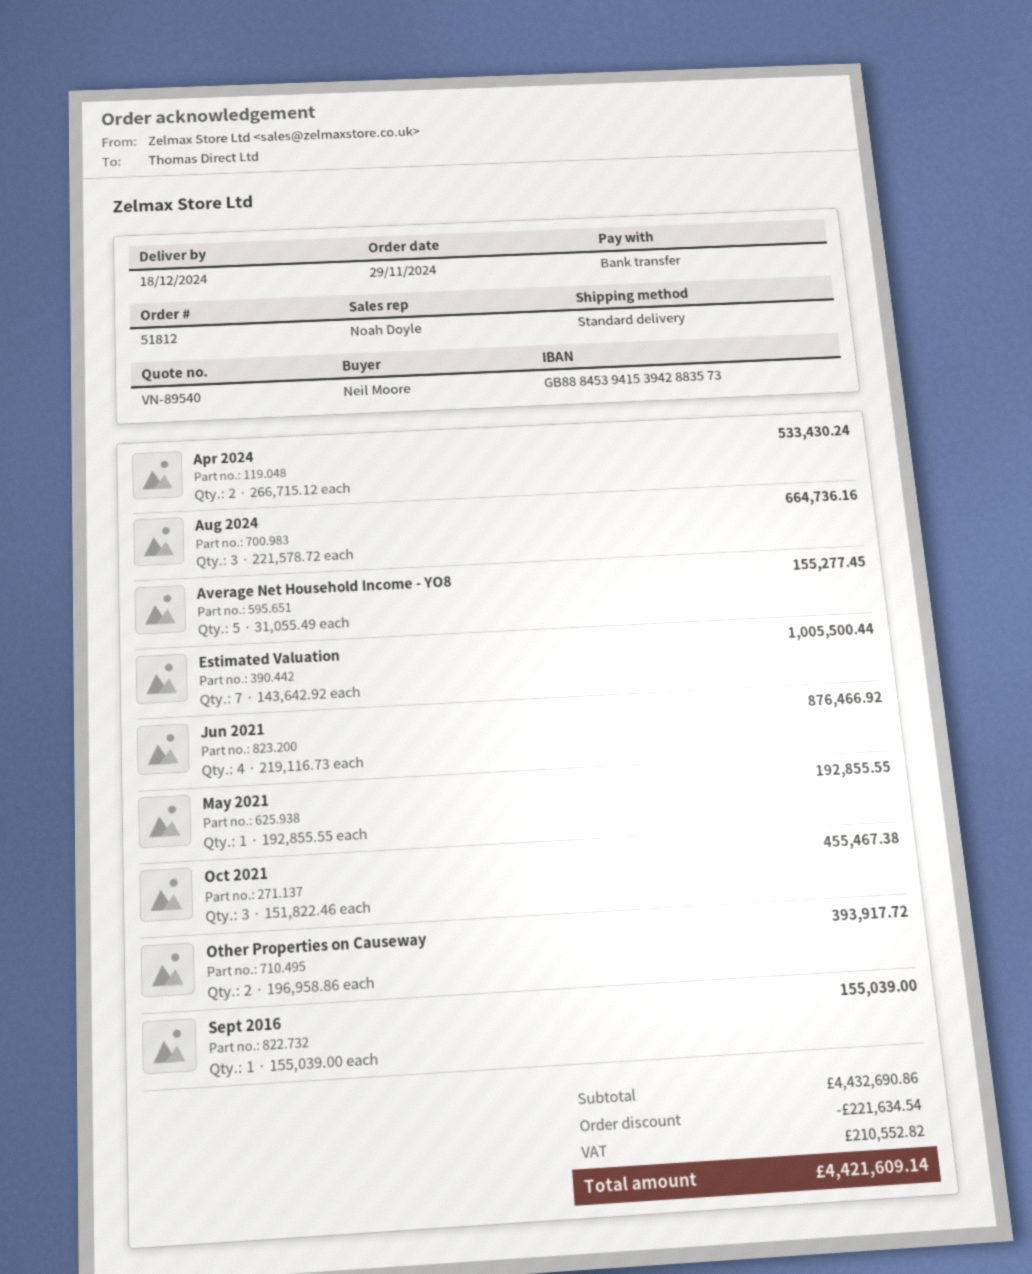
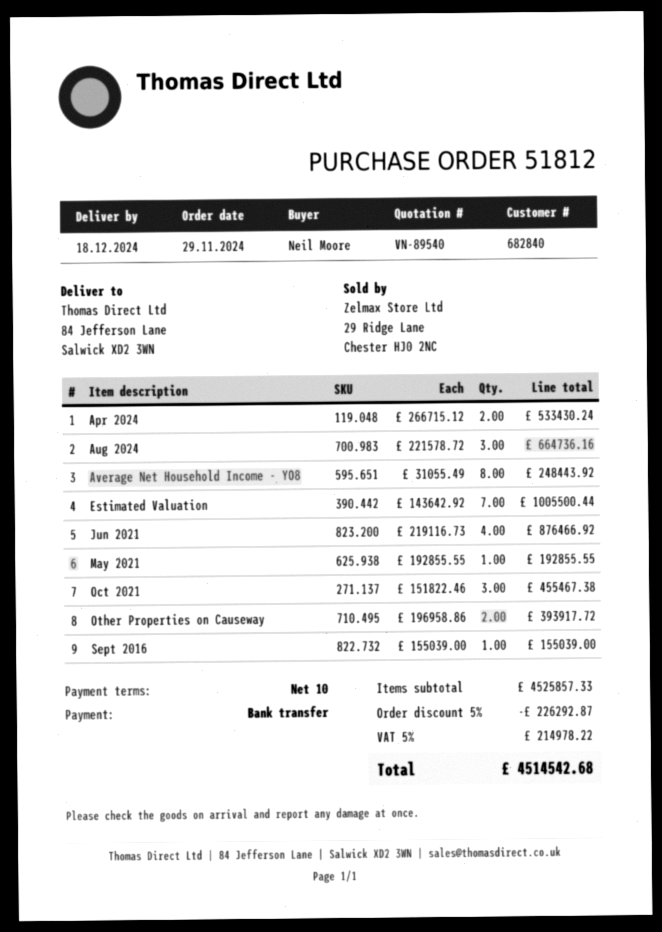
Average Net Household Income - YO8: 5 x 31055.49 = 155277.45 -> 8 x 31055.49 = 248443.92
subtotal: 4432690.86 -> 4525857.33
discount: 221634.54 -> 226292.87
tax: 210552.82 -> 214978.22
total: 4421609.14 -> 4514542.68

